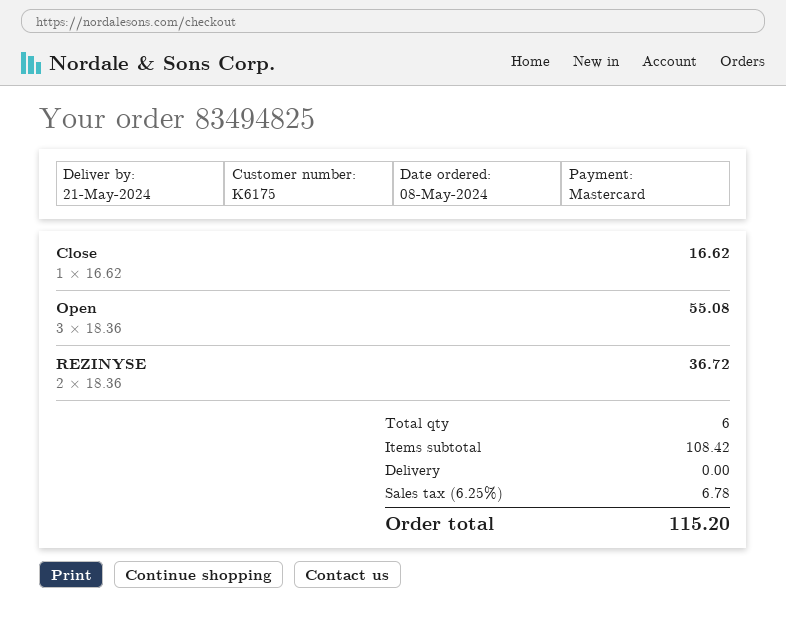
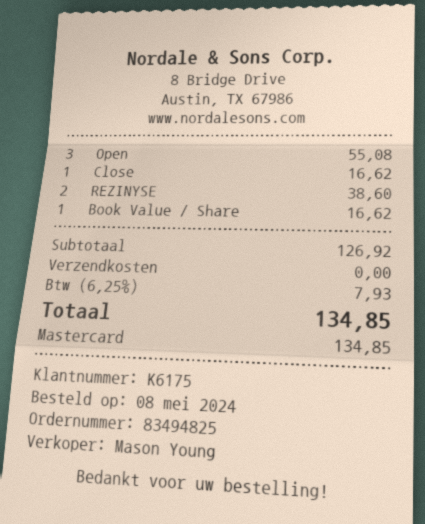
REZINYSE: 2 for 36.72 -> 2 for 38.60
Book Value / Share: none -> 1 for 16.62
subtotal: 108.42 -> 126.92
tax: 6.25% = 6.78 -> 6.25% = 7.93
total: 115.20 -> 134.85

